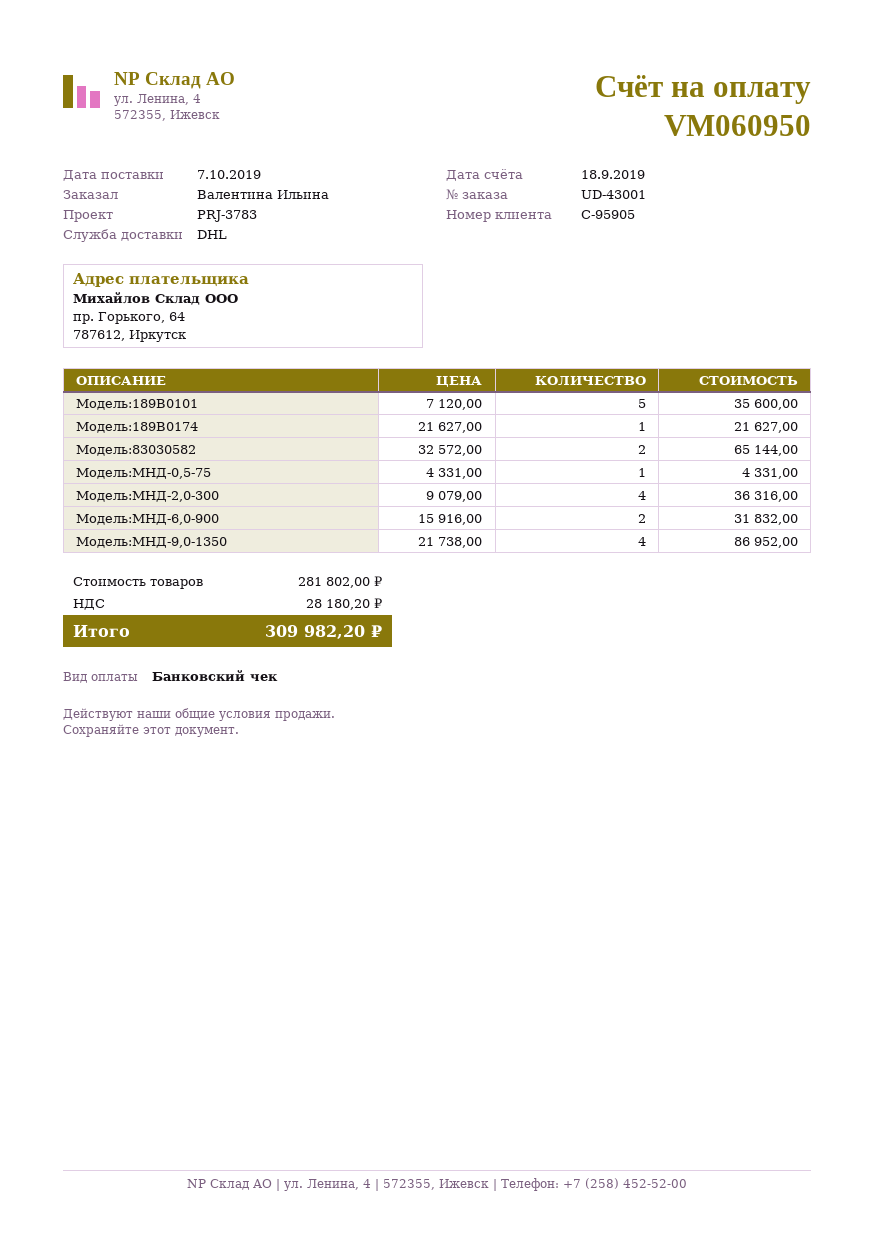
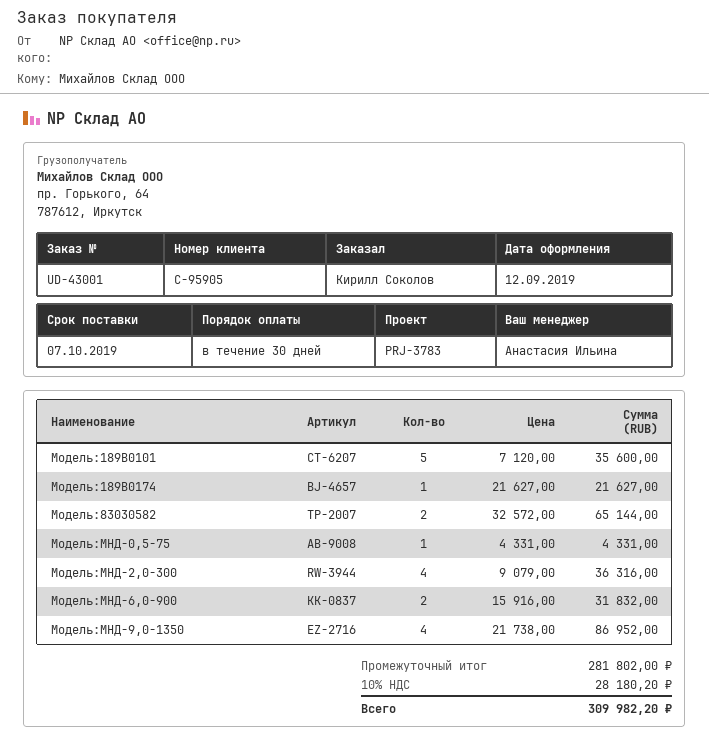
ordered by: Валентина Ильина -> Кирилл Соколов

